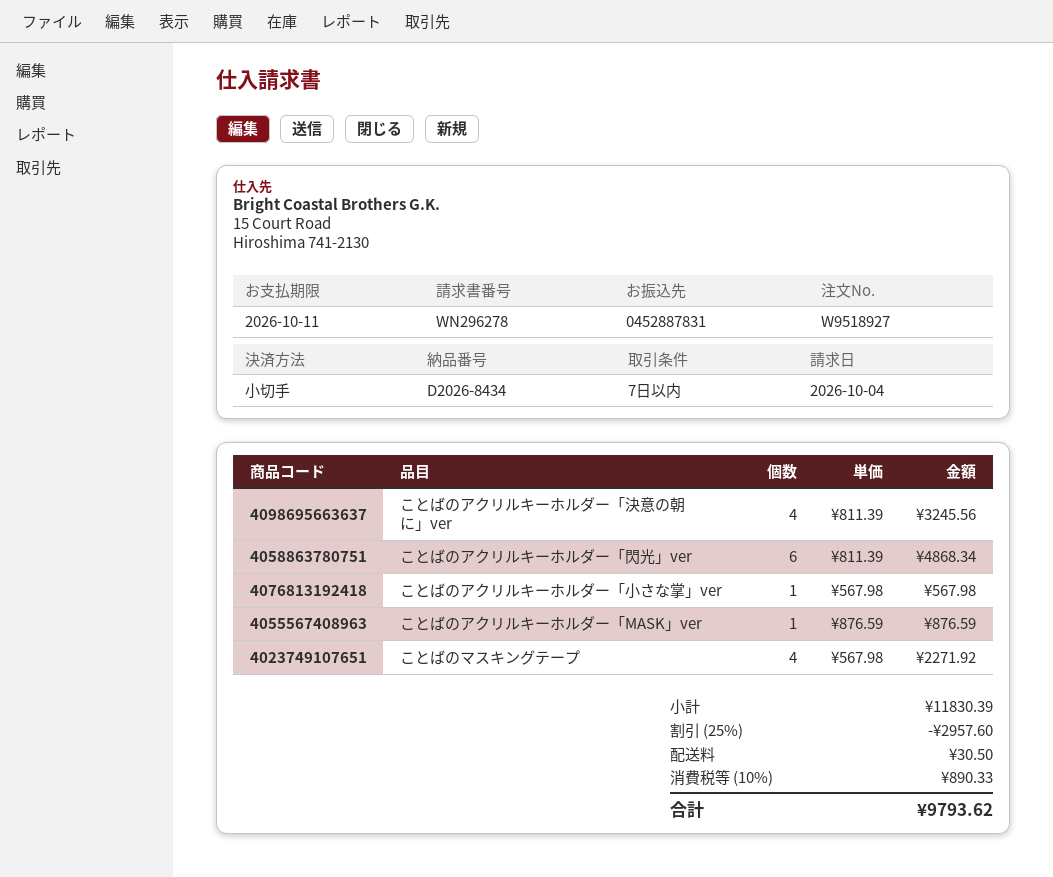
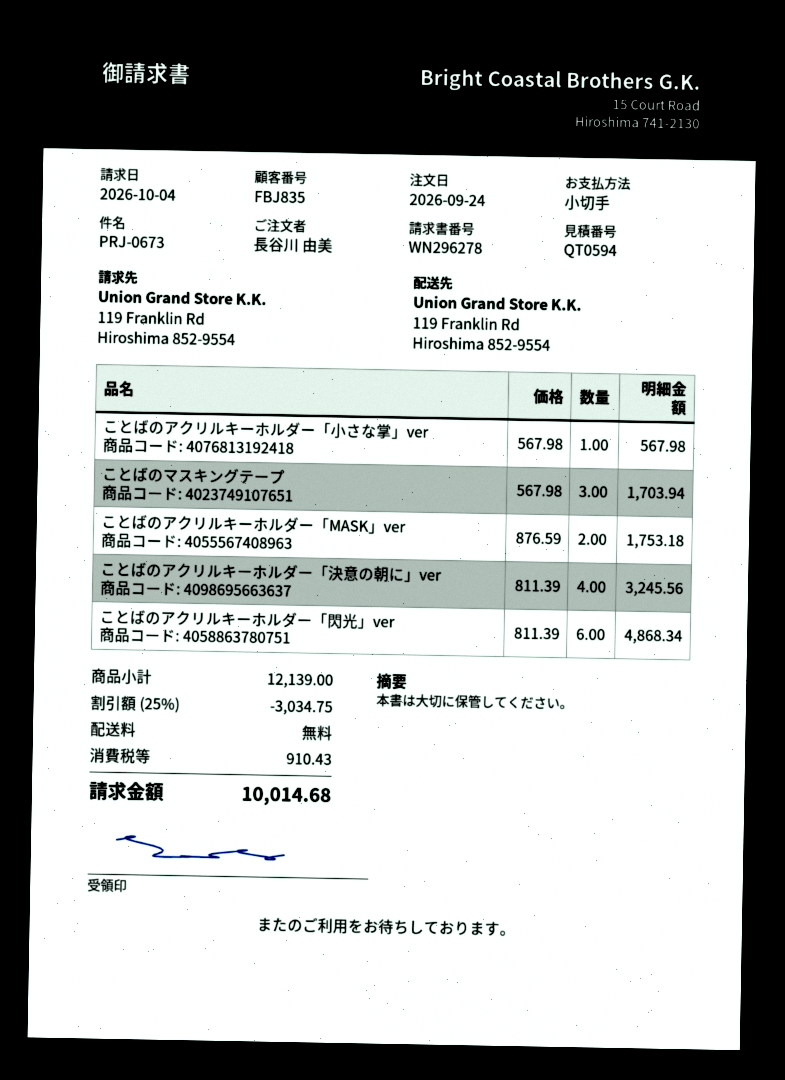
ことばのアクリルキーホルダー「MASK」ver: 1 x 876.59 = 876.59 -> 2 x 876.59 = 1753.18
ことばのマスキングテープ: 4 x 567.98 = 2271.92 -> 3 x 567.98 = 1703.94
subtotal: 11830.39 -> 12139.00
discount: 25% = 2957.60 -> 25% = 3034.75
shipping: 30.50 -> 0.00
tax: 890.33 -> 910.43
total: 9793.62 -> 10014.68

